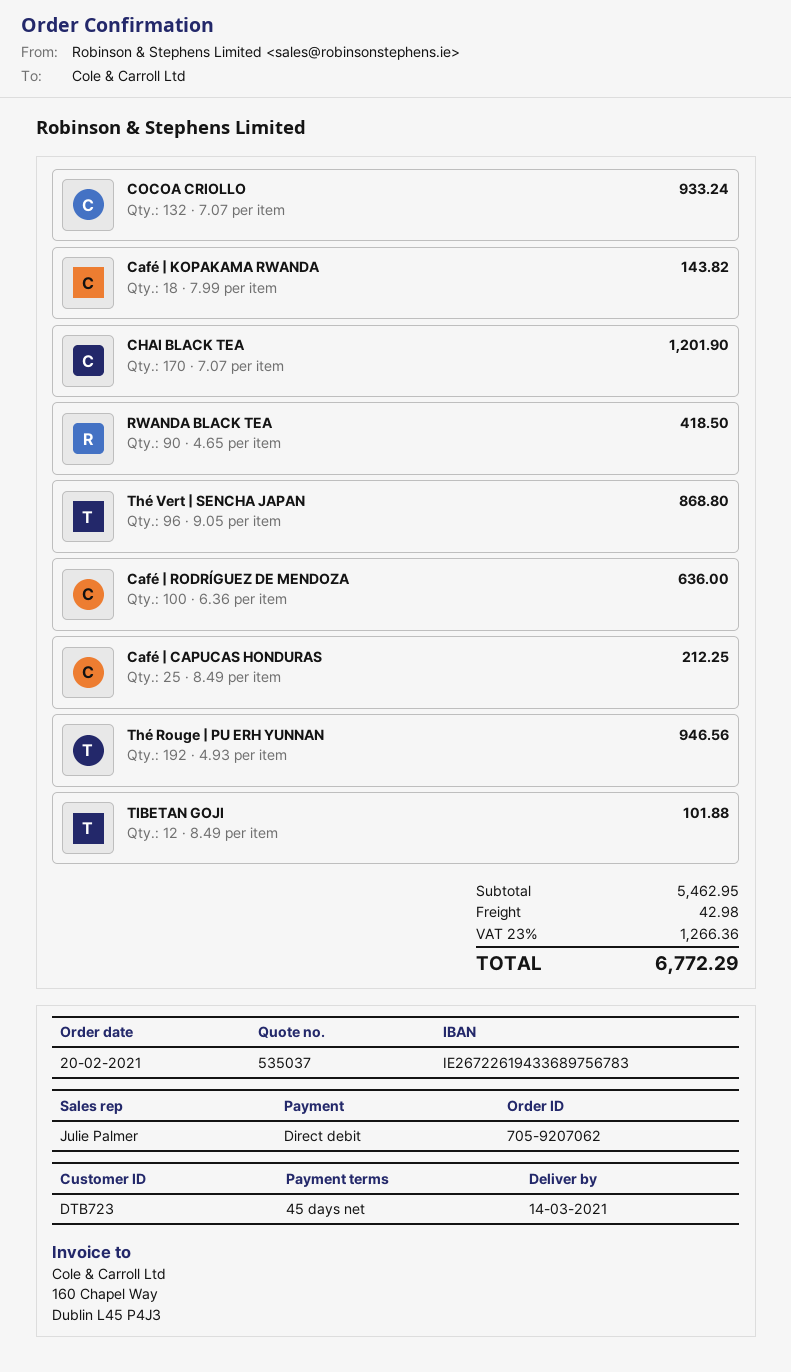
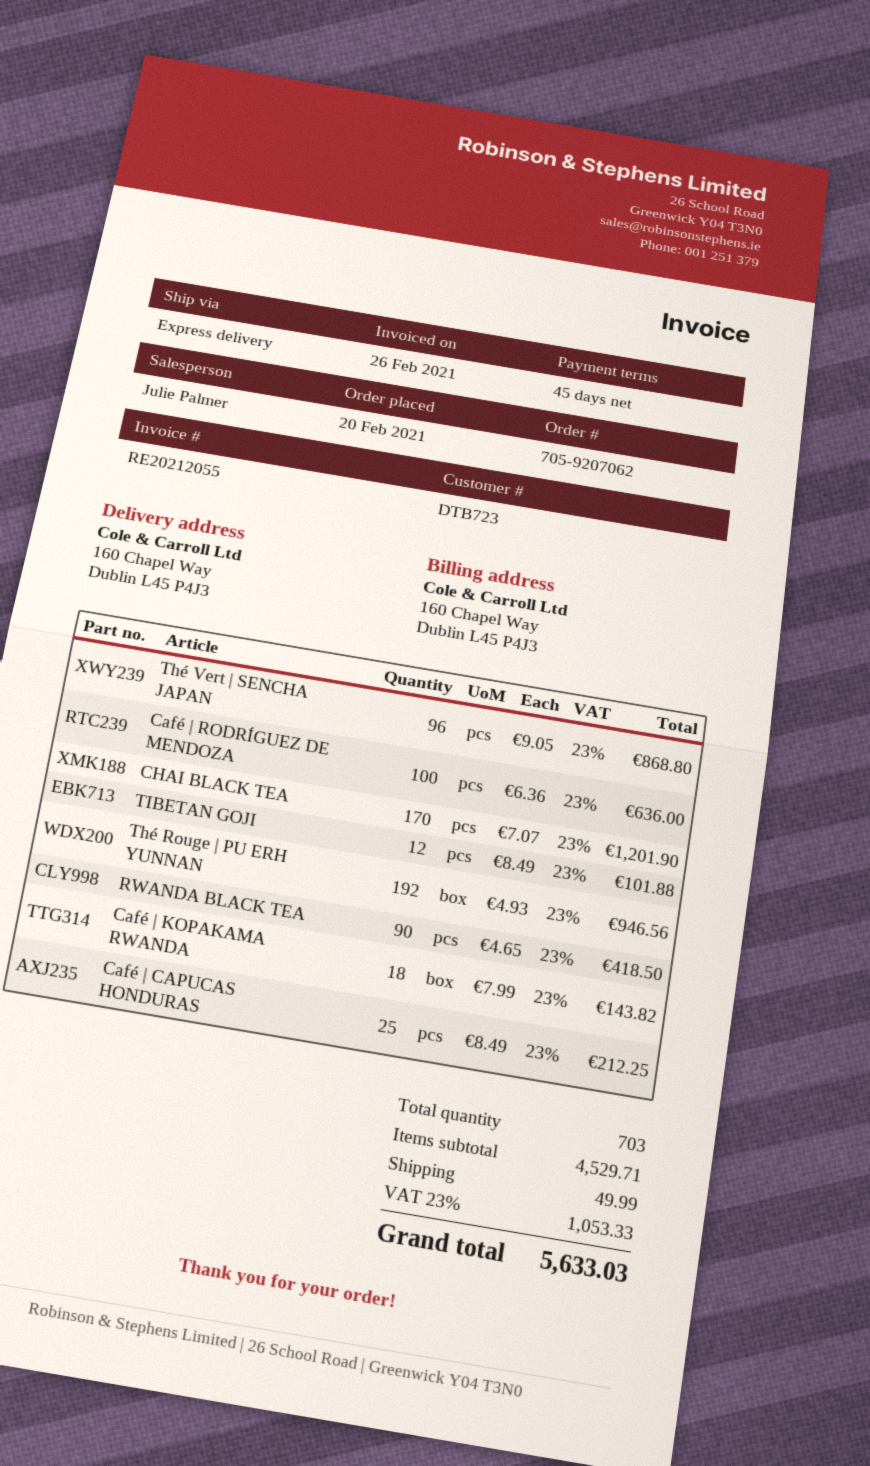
COCOA CRIOLLO: 132 x 7.07 = 933.24 -> none
subtotal: 5462.95 -> 4529.71
shipping: 42.98 -> 49.99
tax: 23% = 1266.36 -> 23% = 1053.33
total: 6772.29 -> 5633.03

